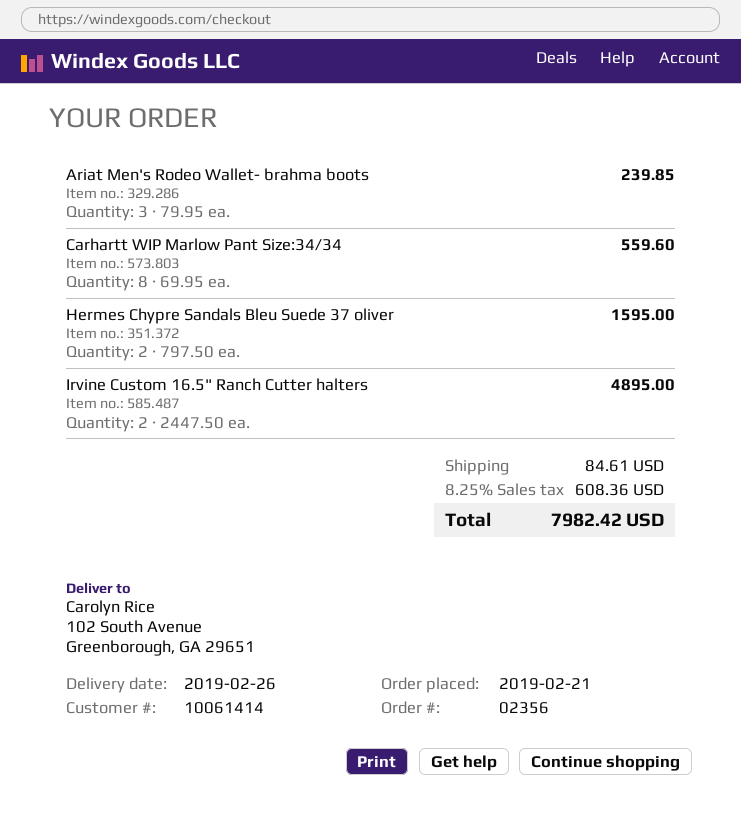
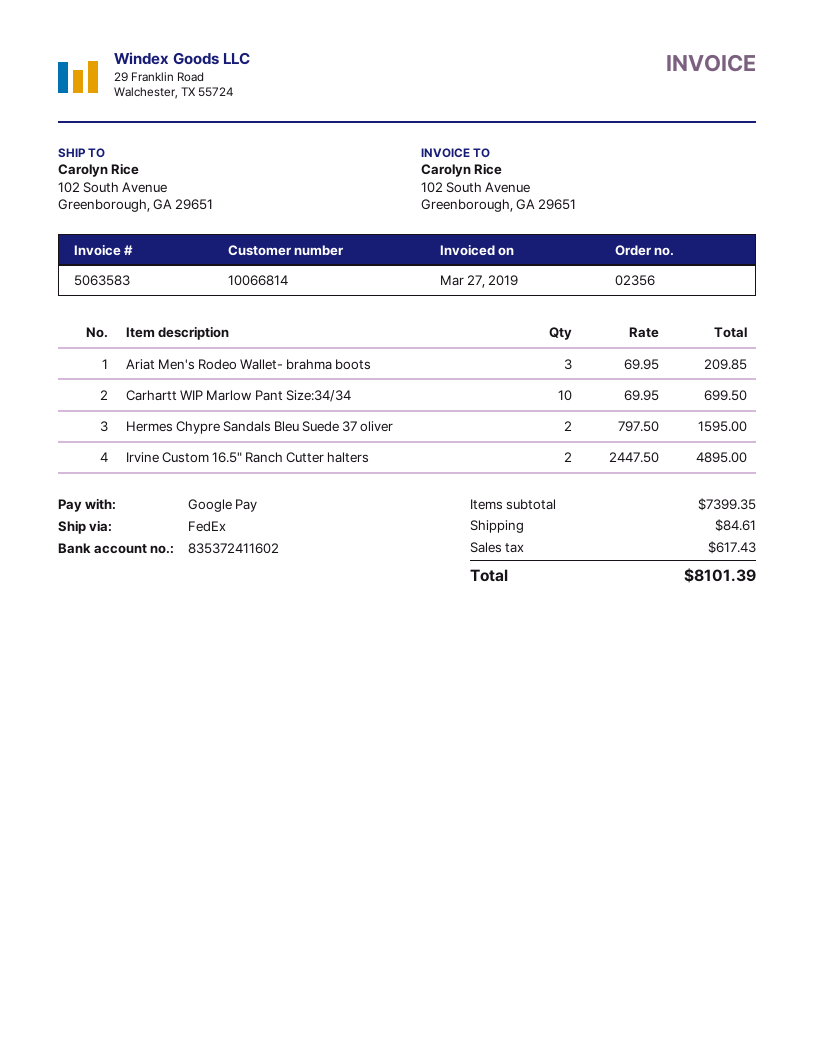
customer number: 10061414 -> 10066814
Ariat Men's Rodeo Wallet- brahma boots: 3 x 79.95 = 239.85 -> 3 x 69.95 = 209.85
Carhartt WIP Marlow Pant Size:34/34: 8 x 69.95 = 559.60 -> 10 x 69.95 = 699.50
tax: 608.36 -> 617.43
total: 7982.42 -> 8101.39

